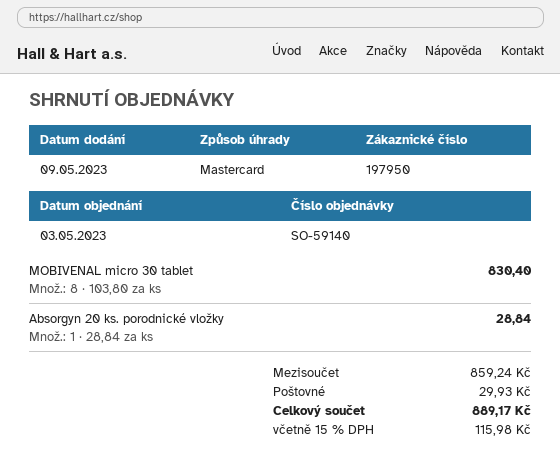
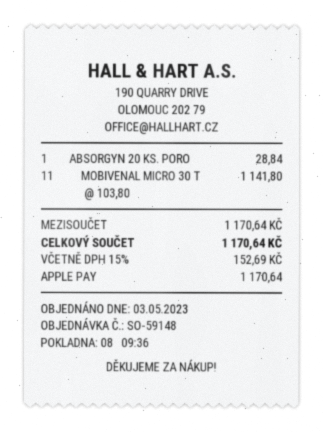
order number: SO-59140 -> SO-59148
payment method: Mastercard -> Apple Pay
MOBIVENAL micro 30 tablet: 8 x 103.80 = 830.40 -> 11 x 103.80 = 1141.80
subtotal: 859.24 -> 1170.64
shipping: 29.93 -> none
tax: 15% = 115.98 -> 15% = 152.69
total: 889.17 -> 1170.64

